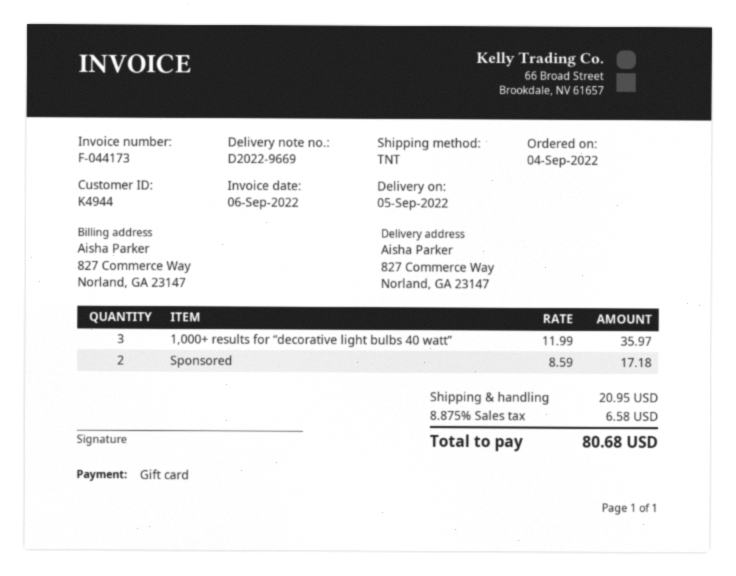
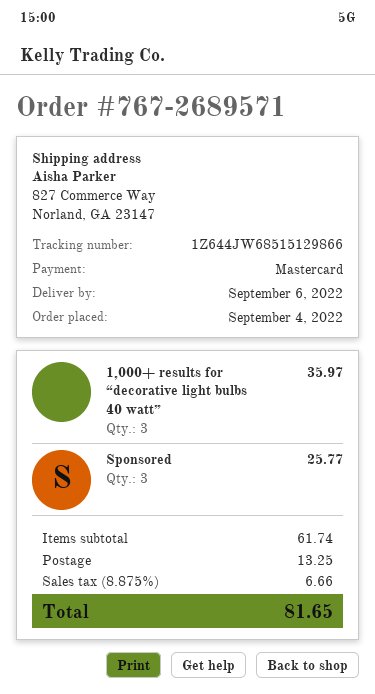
delivery date: 2022-09-05 -> 2022-09-06
payment method: gift card -> Mastercard
Sponsored: 2 for 17.18 -> 3 for 25.77
shipping: 20.95 -> 13.25
tax: 8.875% = 6.58 -> 8.875% = 6.66
total: 80.68 -> 81.65

